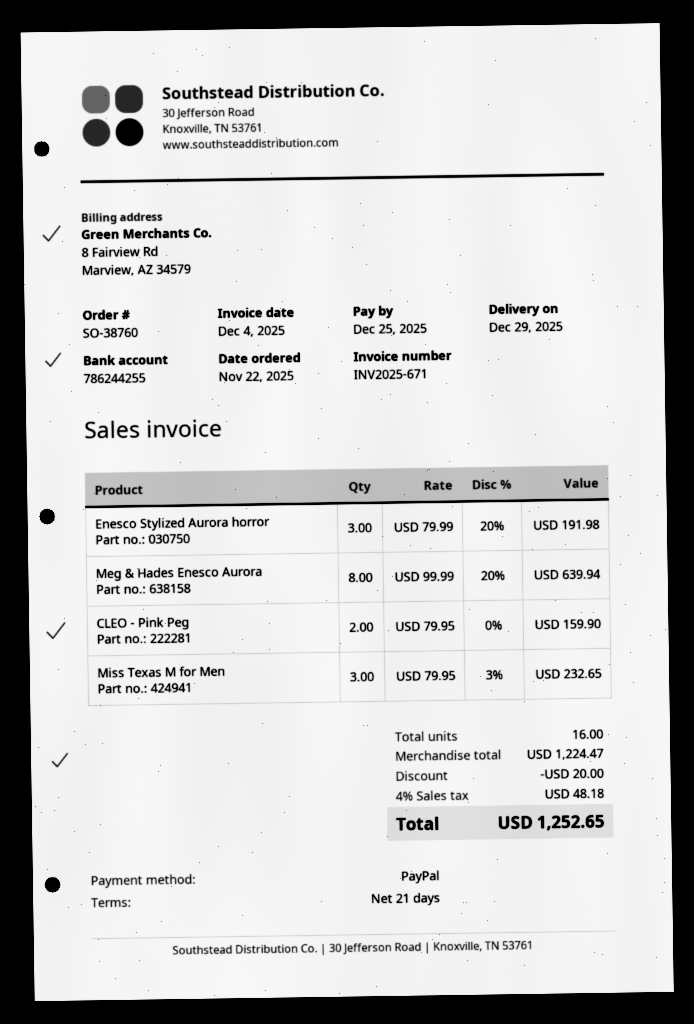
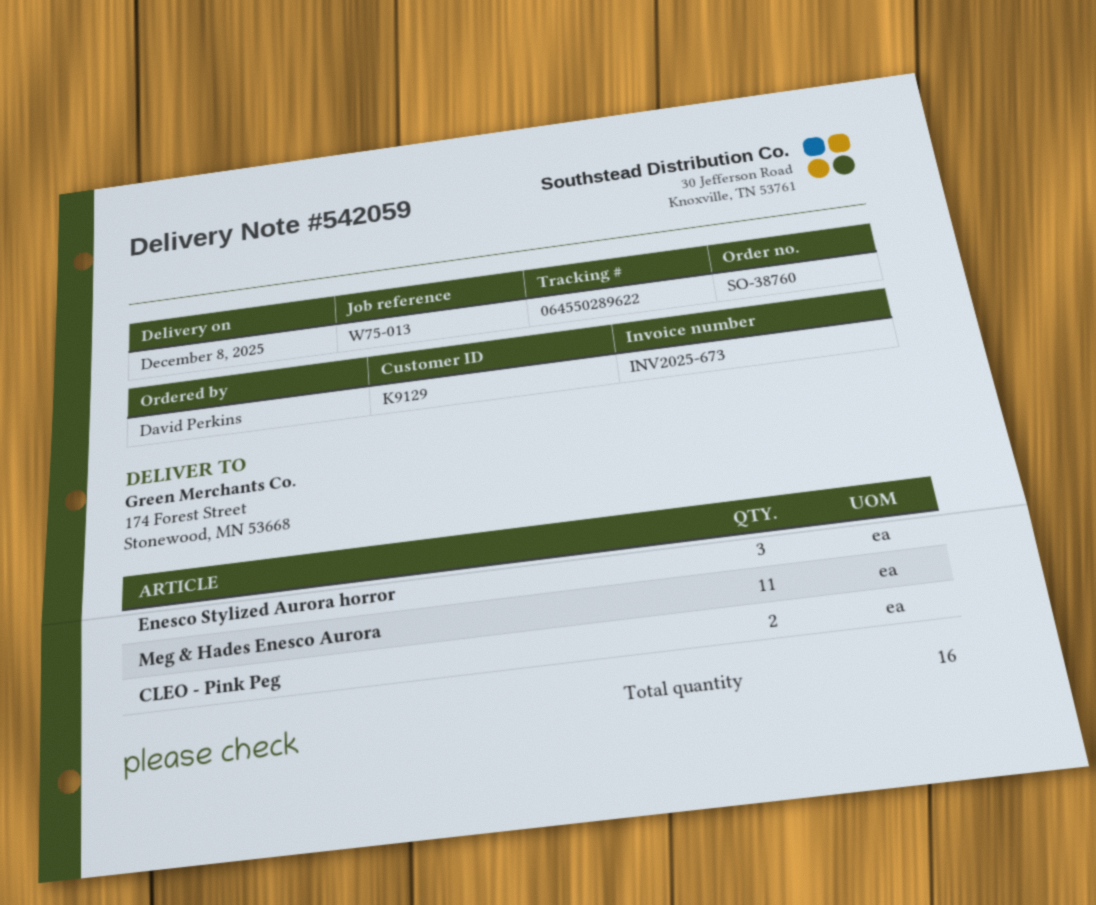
delivery date: 2025-12-29 -> 2025-12-08
invoice number: INV2025-671 -> INV2025-673
Meg & Hades Enesco Aurora: 8 -> 11
Miss Texas M for Men: 3 -> none

